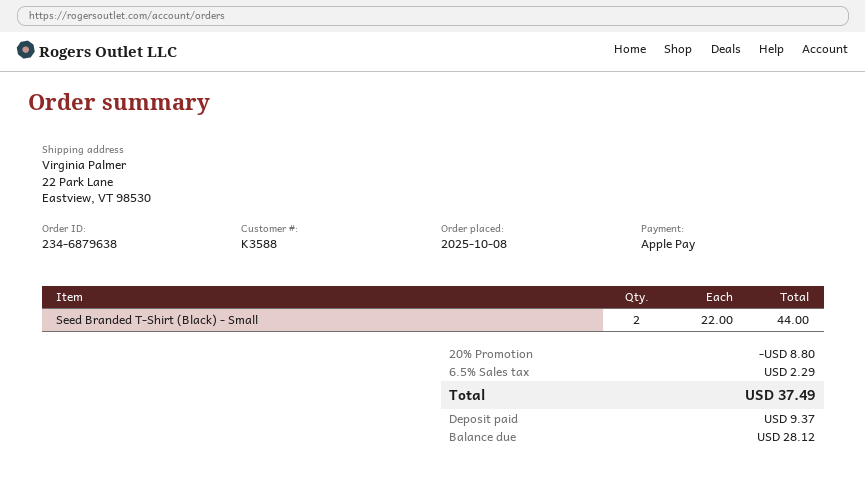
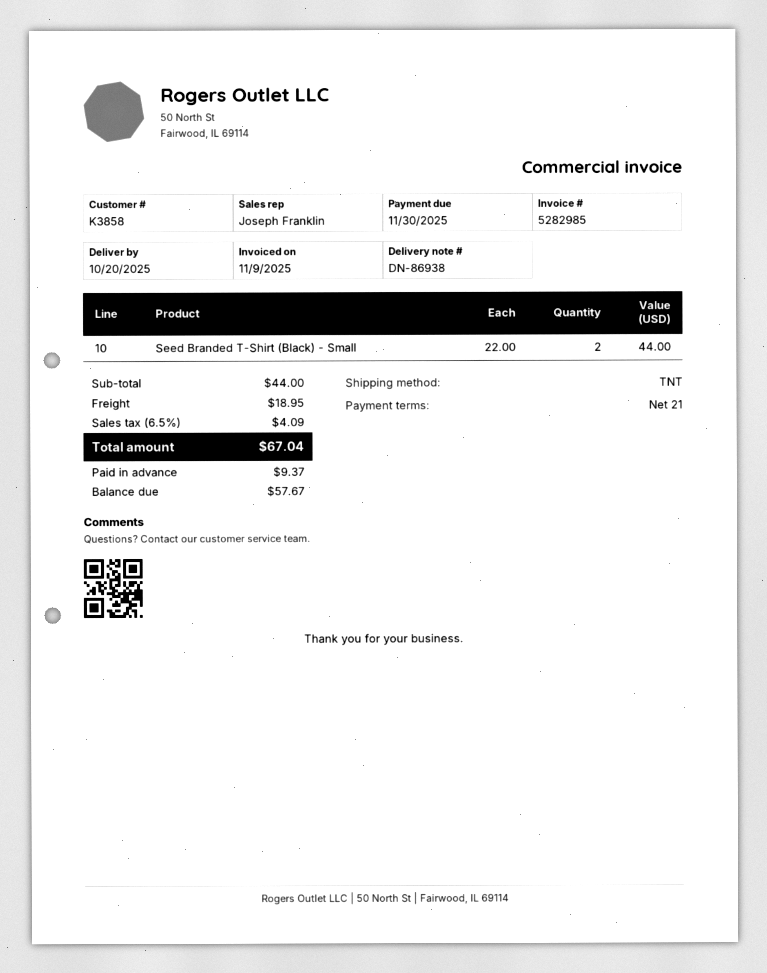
customer number: K3588 -> K3858
discount: 20% = 8.80 -> none
shipping: none -> 18.95
tax: 6.5% = 2.29 -> 6.5% = 4.09
total: 37.49 -> 67.04
balance: 28.12 -> 57.67

